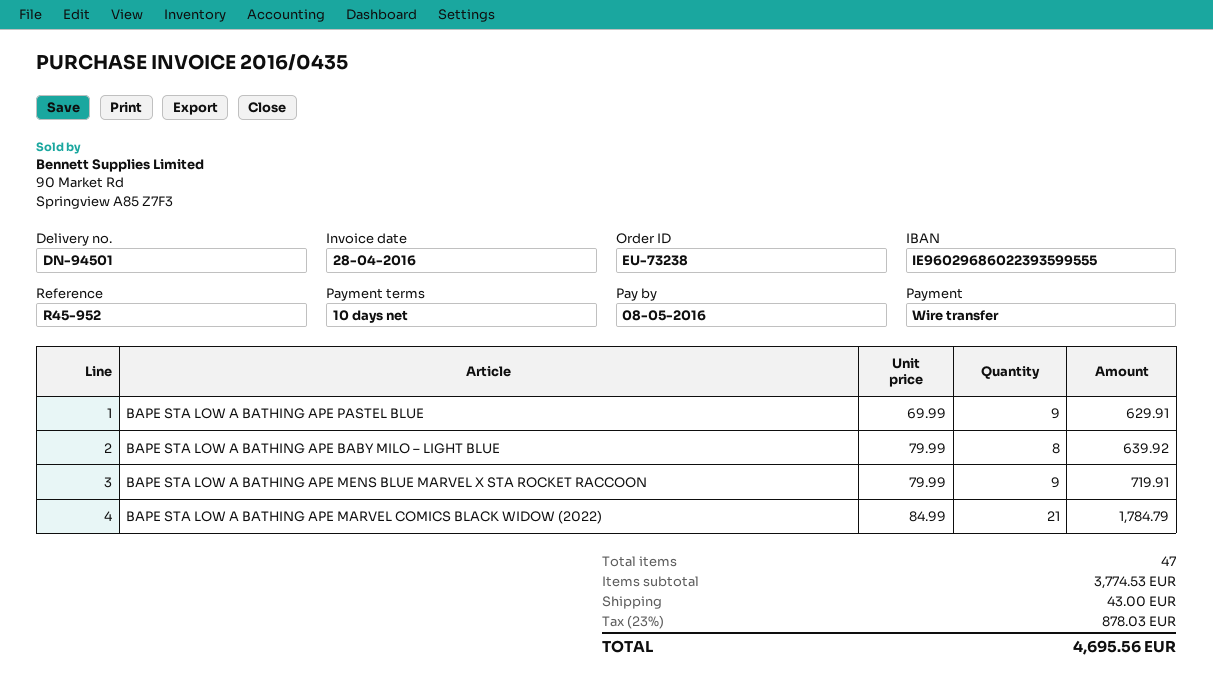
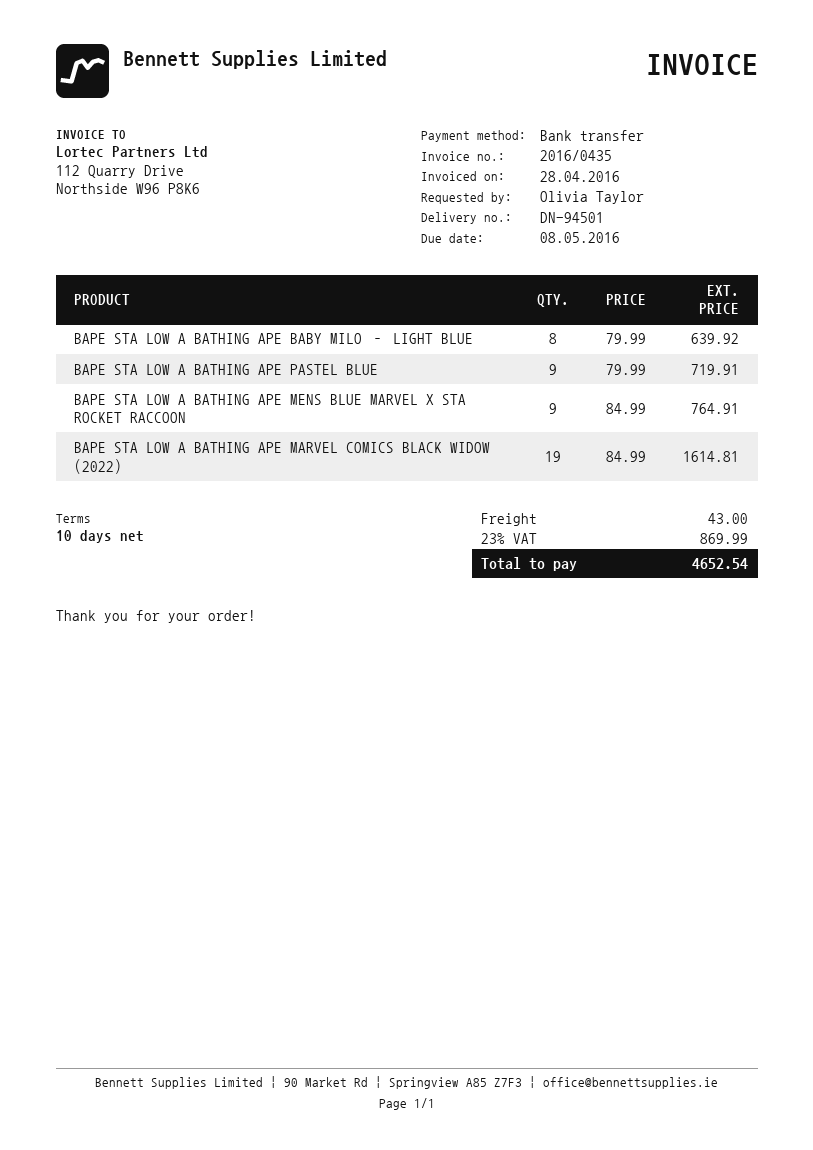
BAPE STA LOW A BATHING APE PASTEL BLUE: 9 x 69.99 = 629.91 -> 9 x 79.99 = 719.91
BAPE STA LOW A BATHING APE MENS BLUE MARVEL X STA ROCKET RACCOON: 9 x 79.99 = 719.91 -> 9 x 84.99 = 764.91
BAPE STA LOW A BATHING APE MARVEL COMICS BLACK WIDOW (2022): 21 x 84.99 = 1784.79 -> 19 x 84.99 = 1614.81
tax: 23% = 878.03 -> 23% = 869.99
total: 4695.56 -> 4652.54

